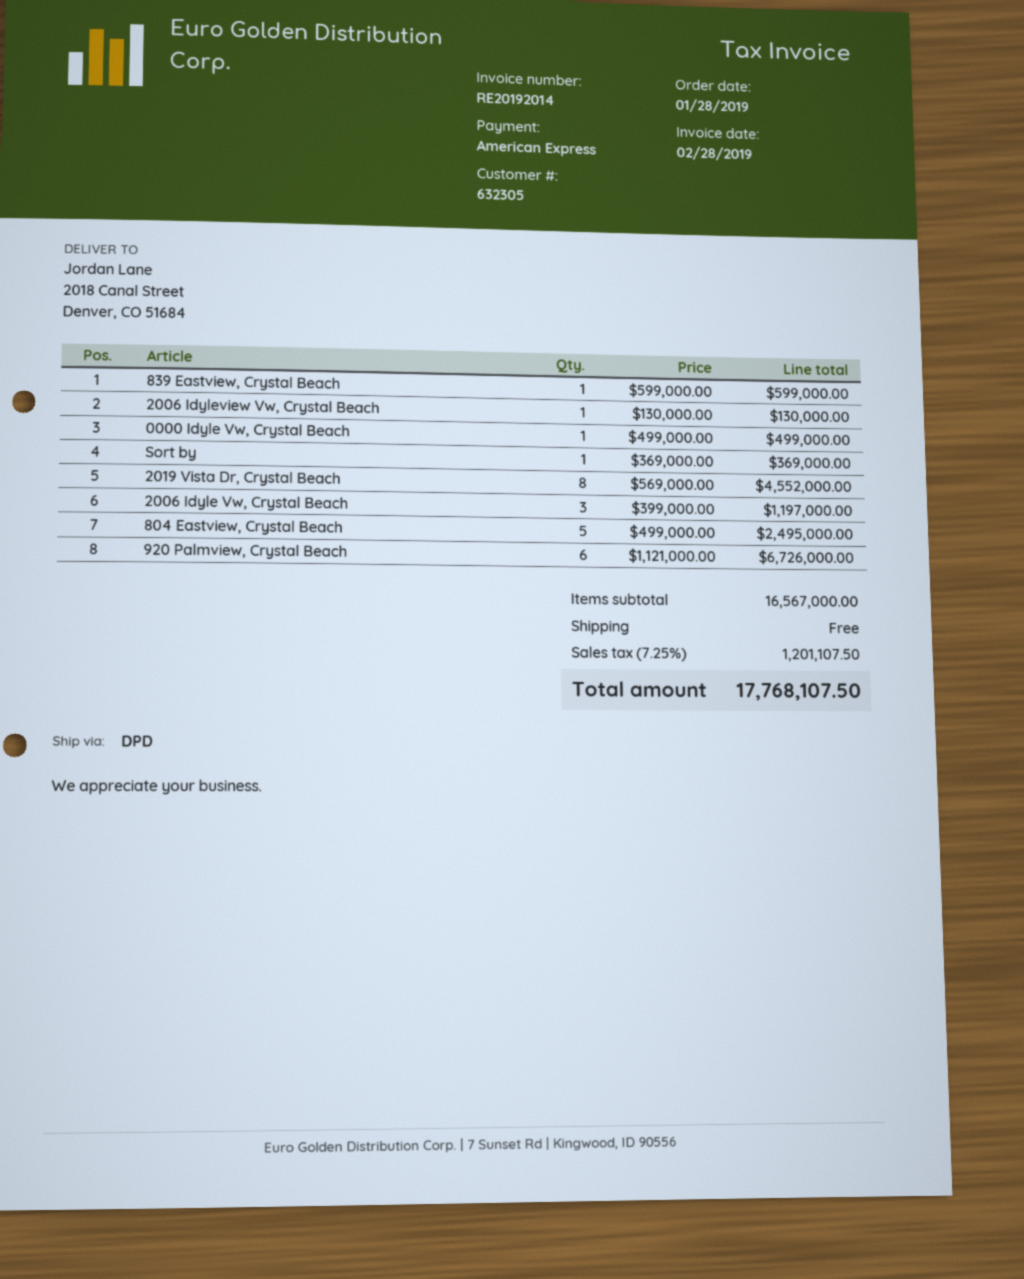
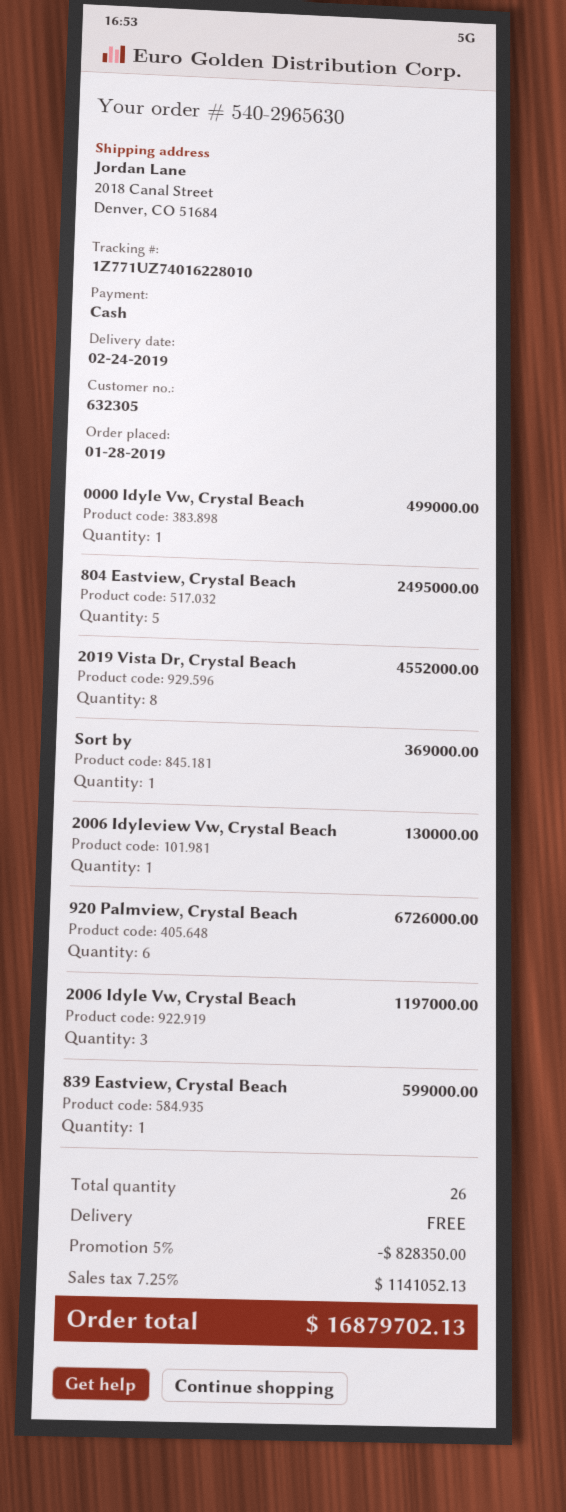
payment method: American Express -> cash
discount: none -> 5% = 828350.00
tax: 7.25% = 1201107.50 -> 7.25% = 1141052.13
total: 17768107.50 -> 16879702.13

